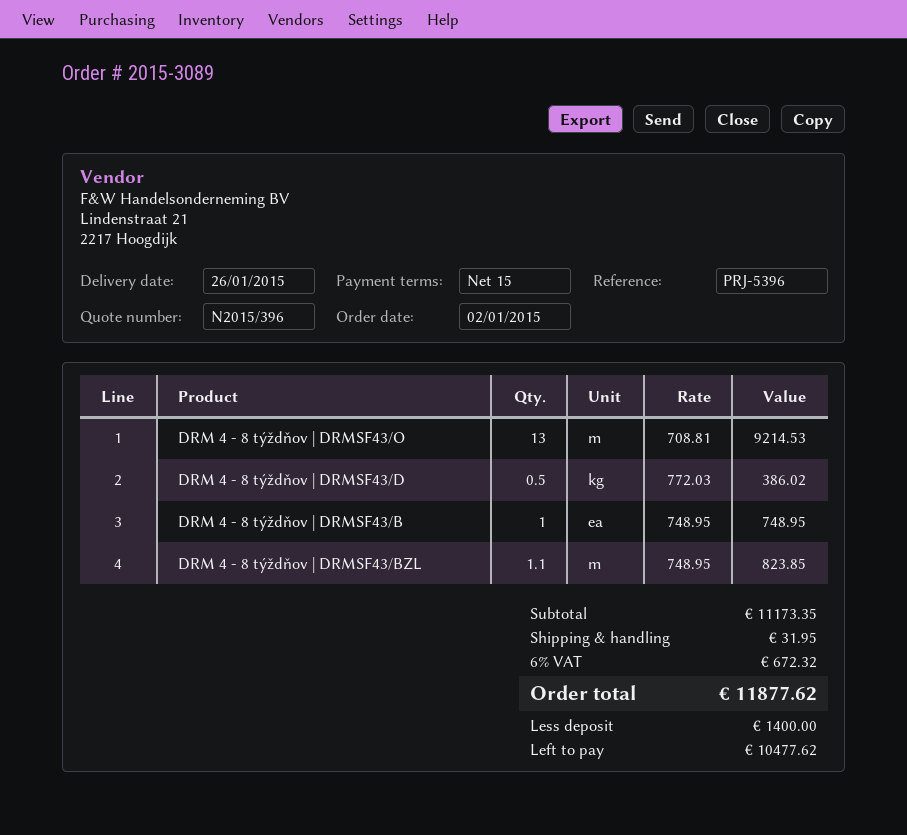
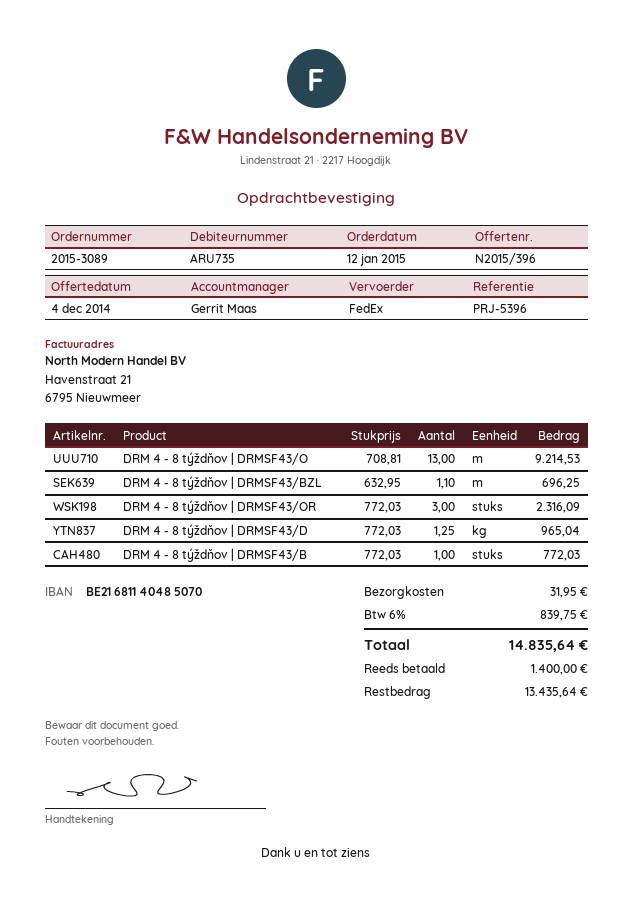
order date: 2015-01-02 -> 2015-01-12
DRM 4 - 8 týždňov | DRMSF43/D: 0.5 x 772.03 = 386.02 -> 1.25 x 772.03 = 965.04
DRM 4 - 8 týždňov | DRMSF43/B: 1 x 748.95 = 748.95 -> 1 x 772.03 = 772.03
DRM 4 - 8 týždňov | DRMSF43/BZL: 1.1 x 748.95 = 823.85 -> 1.1 x 632.95 = 696.25
DRM 4 - 8 týždňov | DRMSF43/OR: none -> 3 x 772.03 = 2316.09
tax: 6% = 672.32 -> 6% = 839.75
total: 11877.62 -> 14835.64
balance: 10477.62 -> 13435.64

